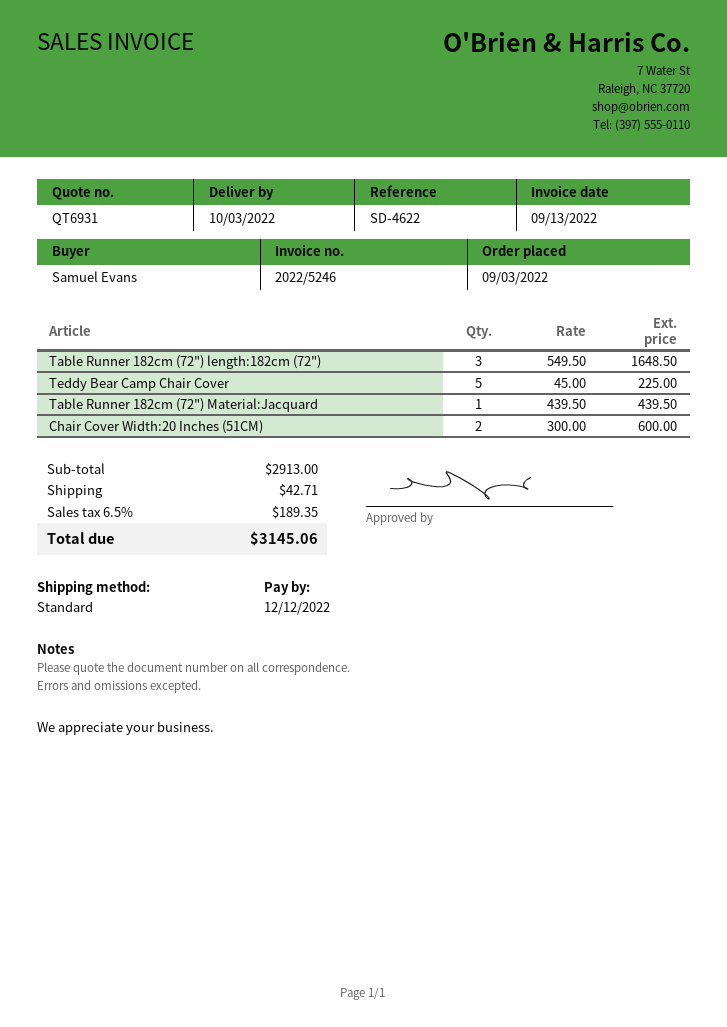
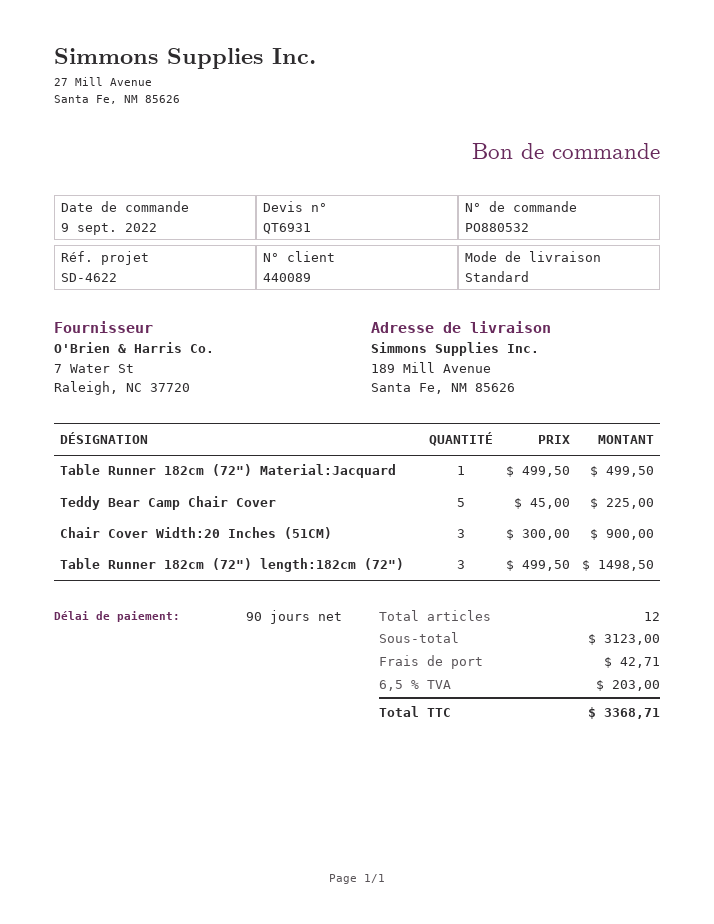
order date: 2022-09-03 -> 2022-09-09
Table Runner 182cm (72") length:182cm (72"): 3 x 549.50 = 1648.50 -> 3 x 499.50 = 1498.50
Table Runner 182cm (72") Material:Jacquard: 1 x 439.50 = 439.50 -> 1 x 499.50 = 499.50
Chair Cover Width:20 Inches (51CM): 2 x 300.00 = 600.00 -> 3 x 300.00 = 900.00
subtotal: 2913.00 -> 3123.00
tax: 6.5% = 189.35 -> 6.5% = 203.00
total: 3145.06 -> 3368.71

